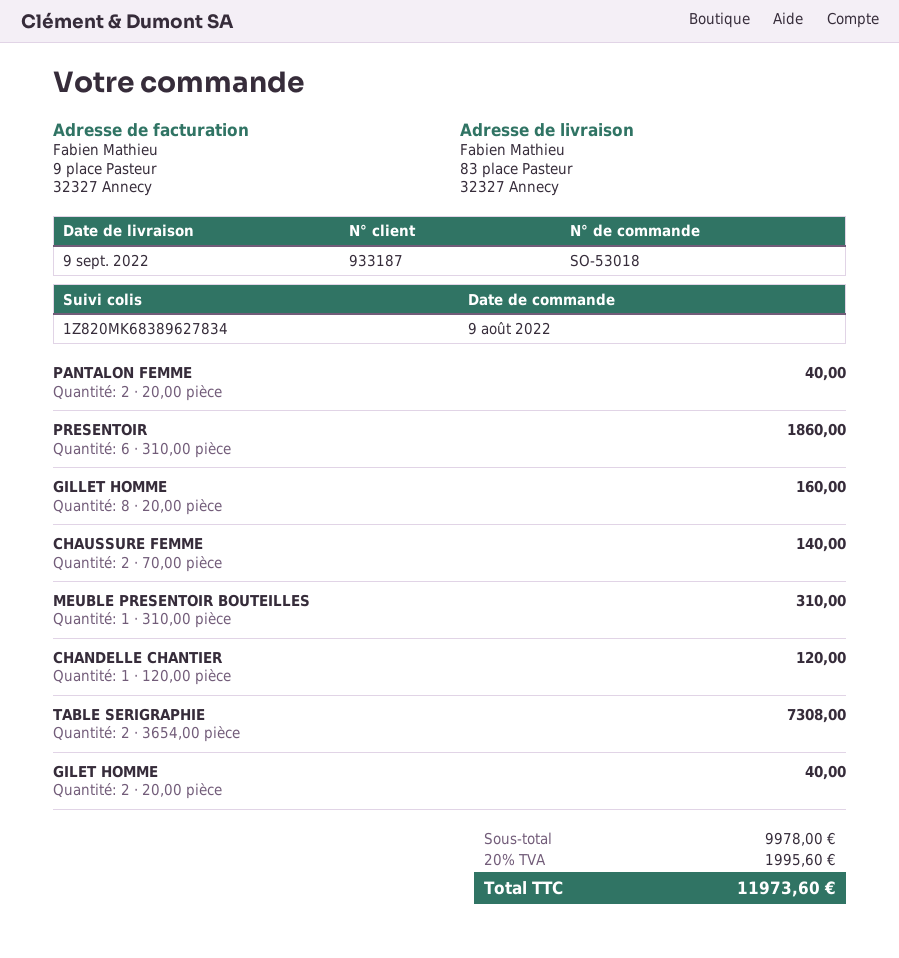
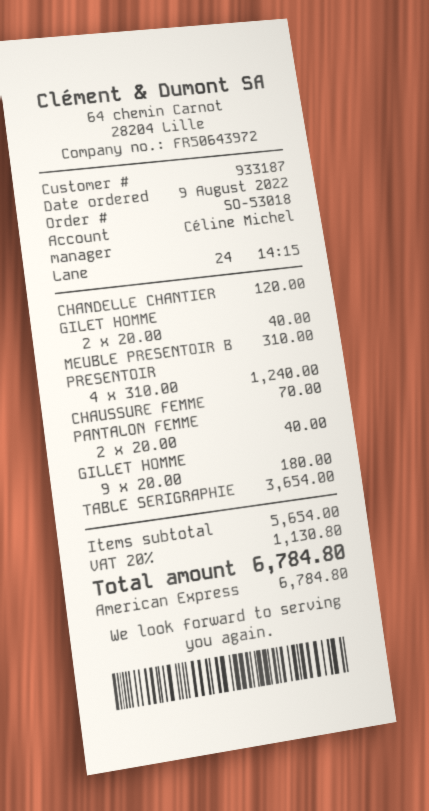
PRESENTOIR: 6 x 310.00 = 1860.00 -> 4 x 310.00 = 1240.00
GILLET HOMME: 8 x 20.00 = 160.00 -> 9 x 20.00 = 180.00
CHAUSSURE FEMME: 2 x 70.00 = 140.00 -> 1 x 70.00 = 70.00
TABLE SERIGRAPHIE: 2 x 3654.00 = 7308.00 -> 1 x 3654.00 = 3654.00
subtotal: 9978.00 -> 5654.00
tax: 20% = 1995.60 -> 20% = 1130.80
total: 11973.60 -> 6784.80

